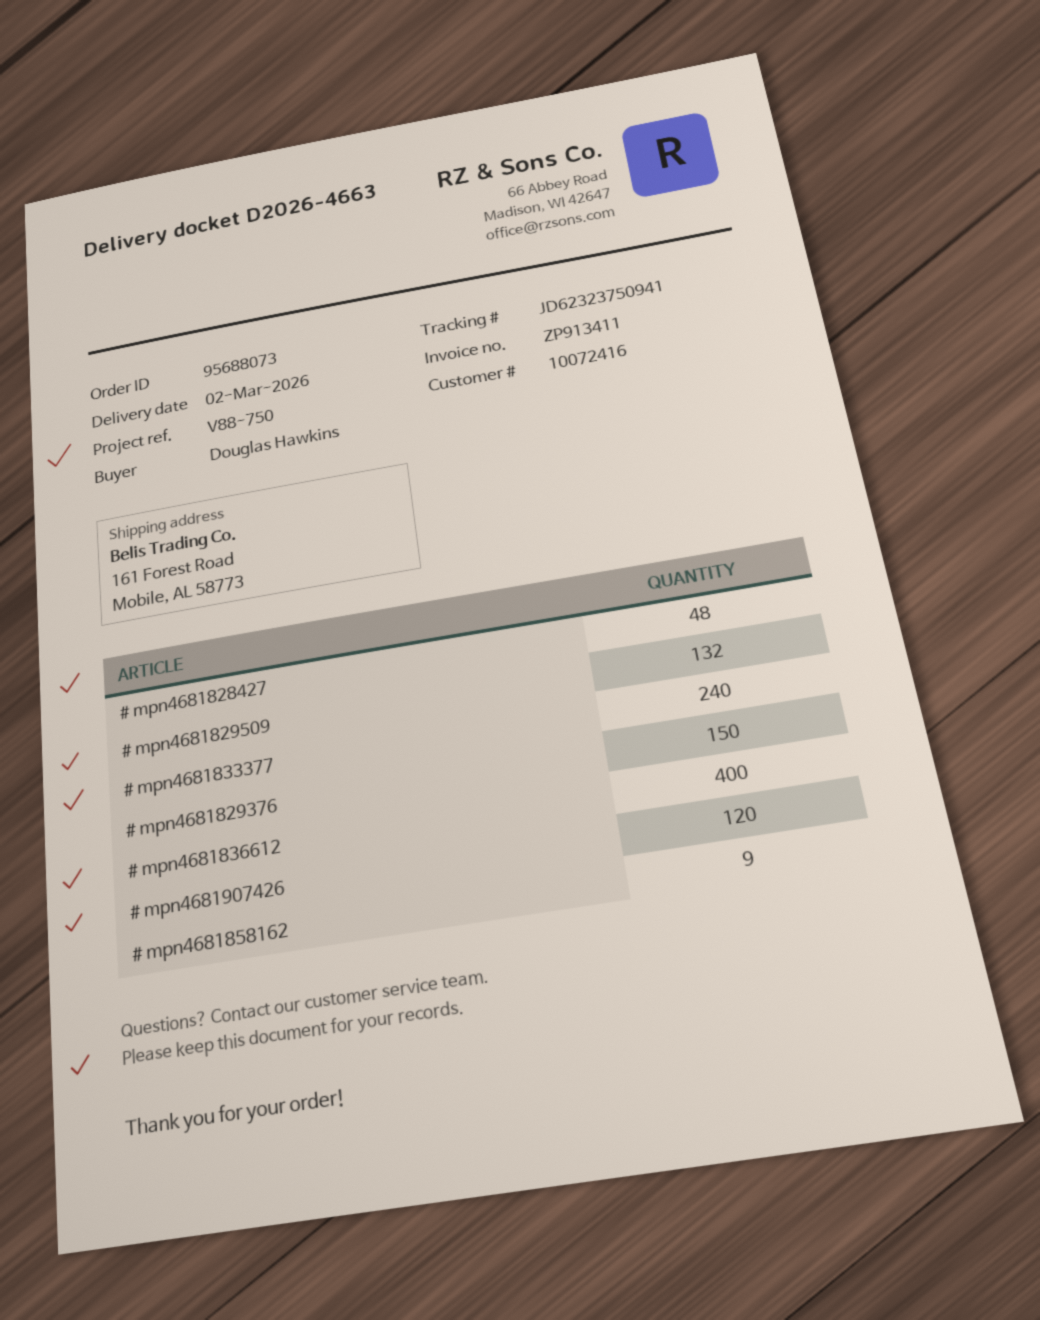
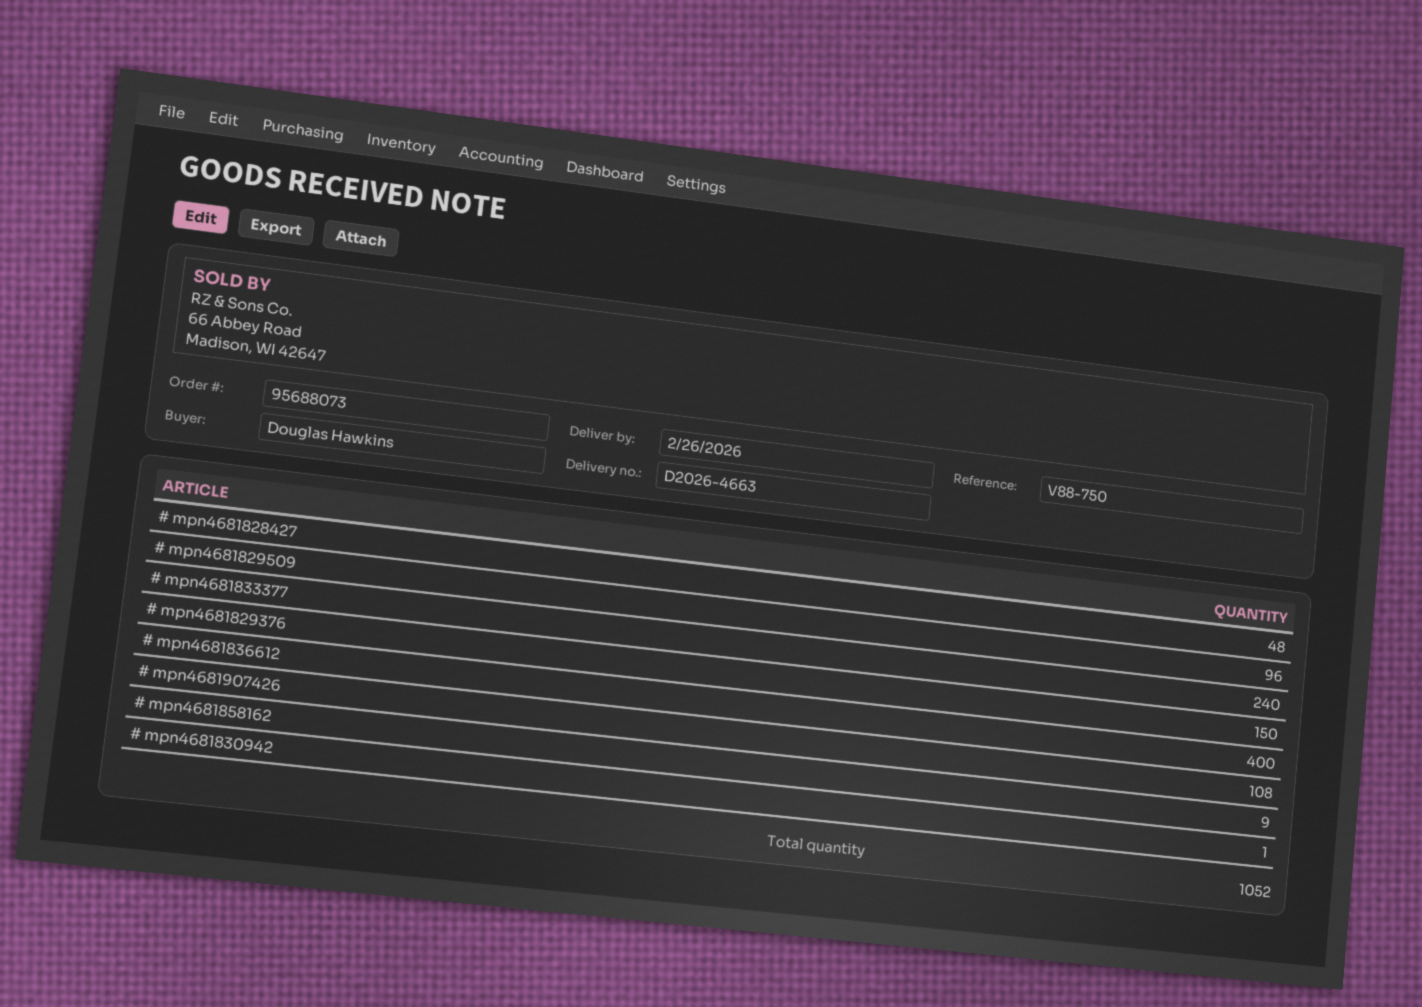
delivery date: 2026-03-02 -> 2026-02-26
# mpn4681829509: 132 -> 96
# mpn4681907426: 120 -> 108
# mpn4681830942: none -> 1

